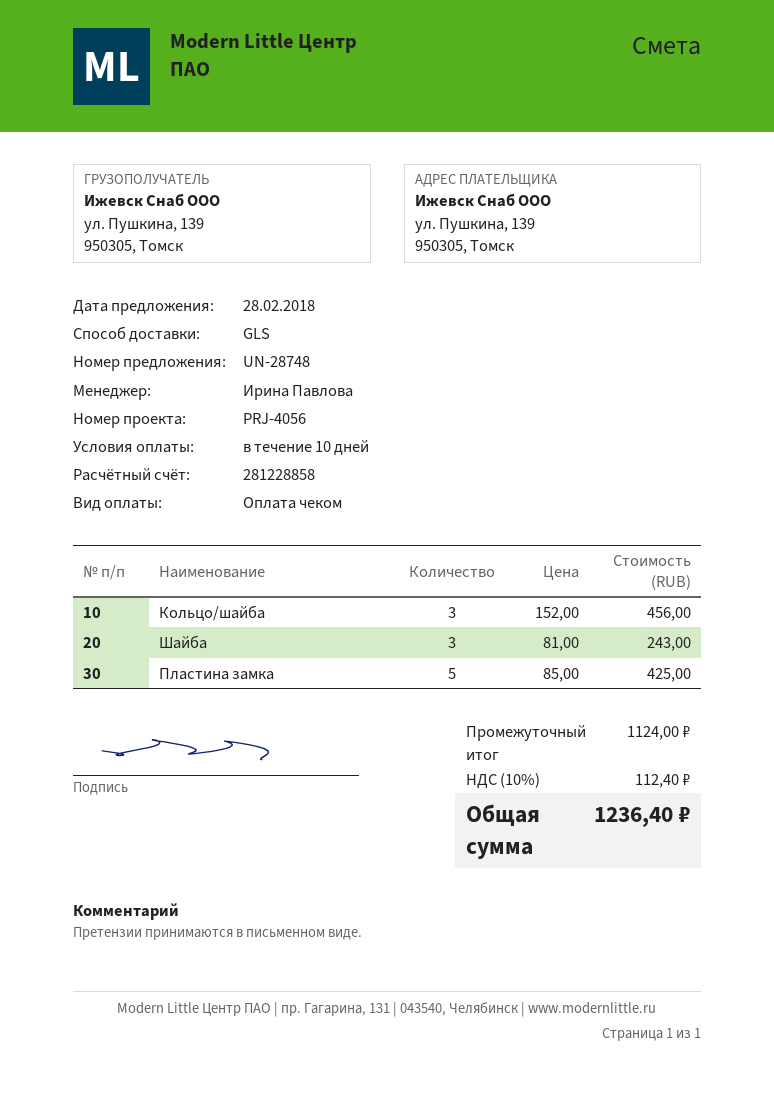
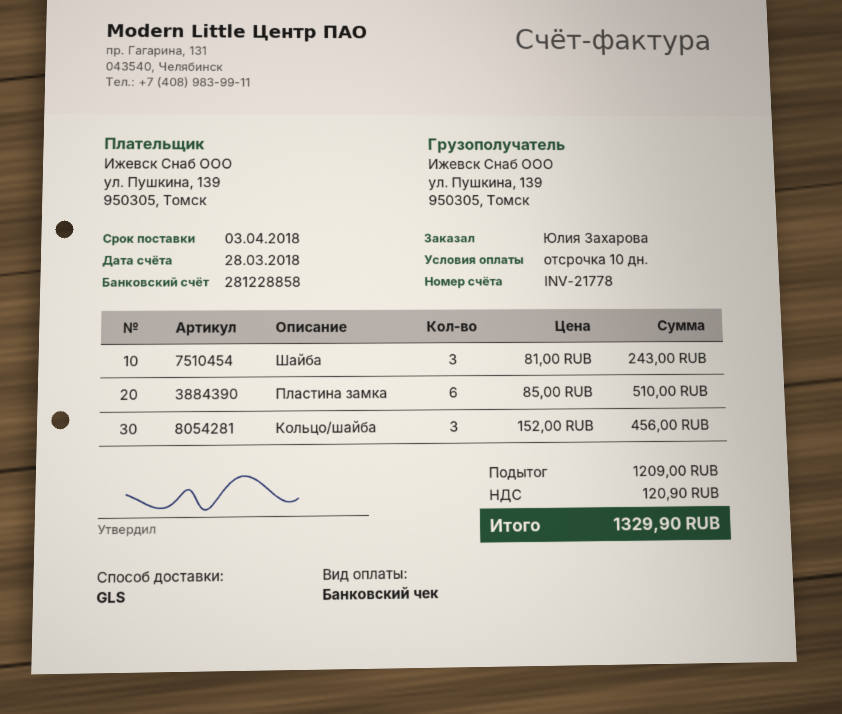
Пластина замка: 5 x 85.00 = 425.00 -> 6 x 85.00 = 510.00
subtotal: 1124.00 -> 1209.00
tax: 112.40 -> 120.90
total: 1236.40 -> 1329.90

